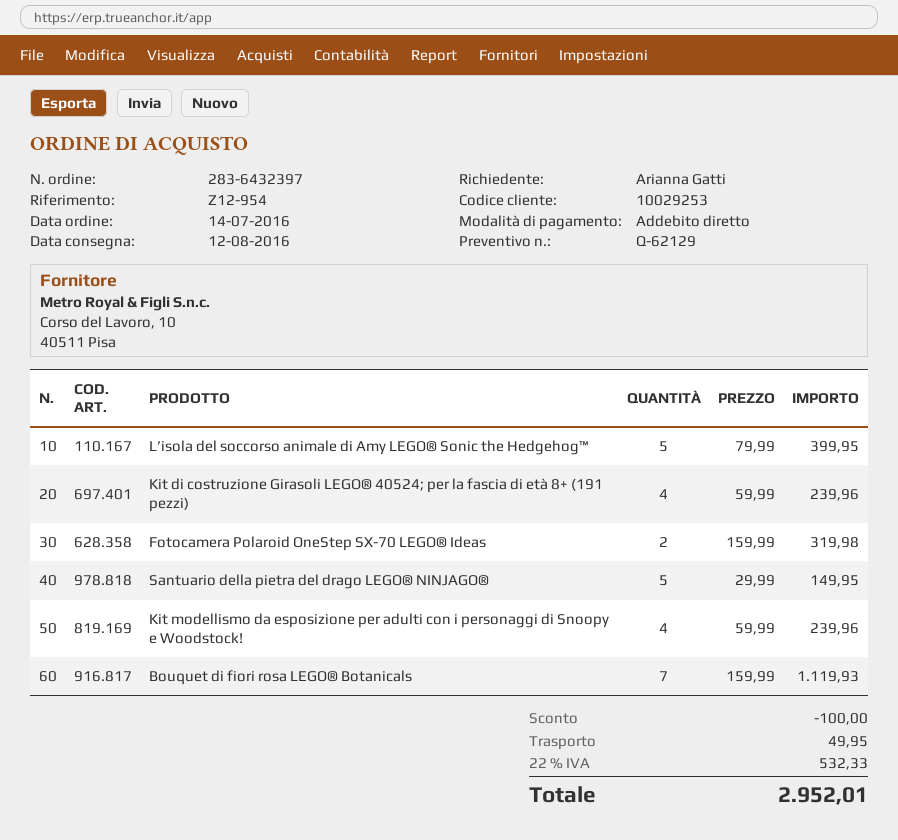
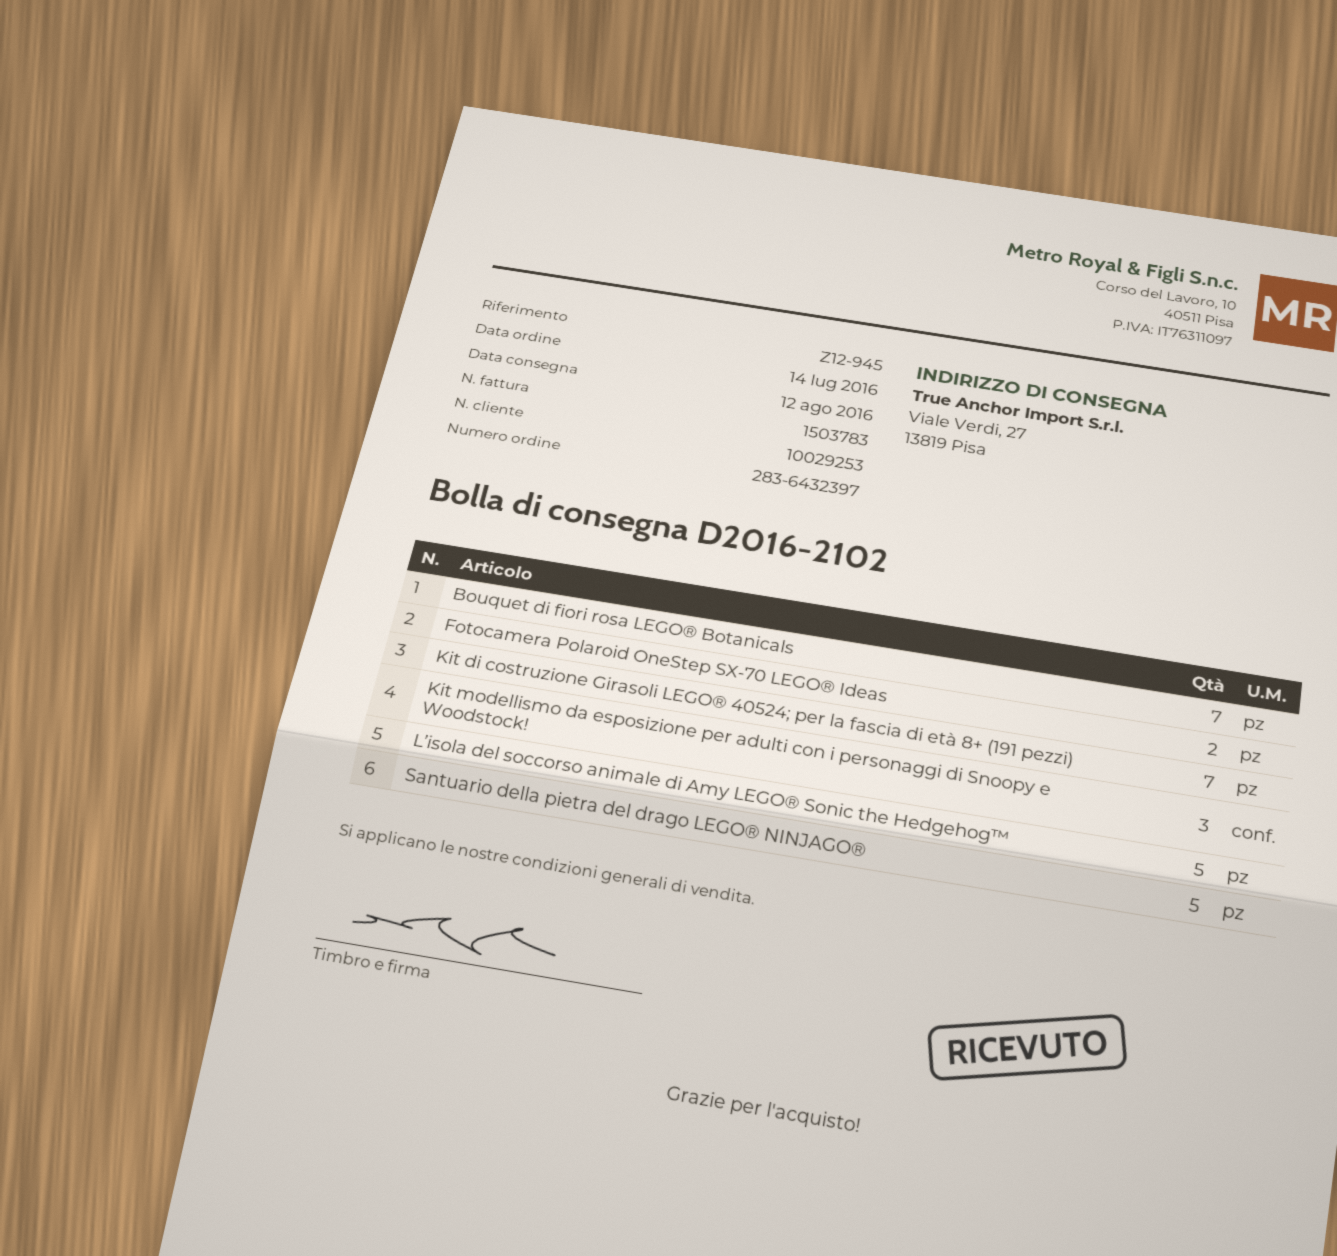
reference: Z12-954 -> Z12-945
Kit di costruzione Girasoli LEGO® 40524; per la fascia di età 8+ (191 pezzi): 4 -> 7
Kit modellismo da esposizione per adulti con i personaggi di Snoopy e Woodstock!: 4 -> 3

